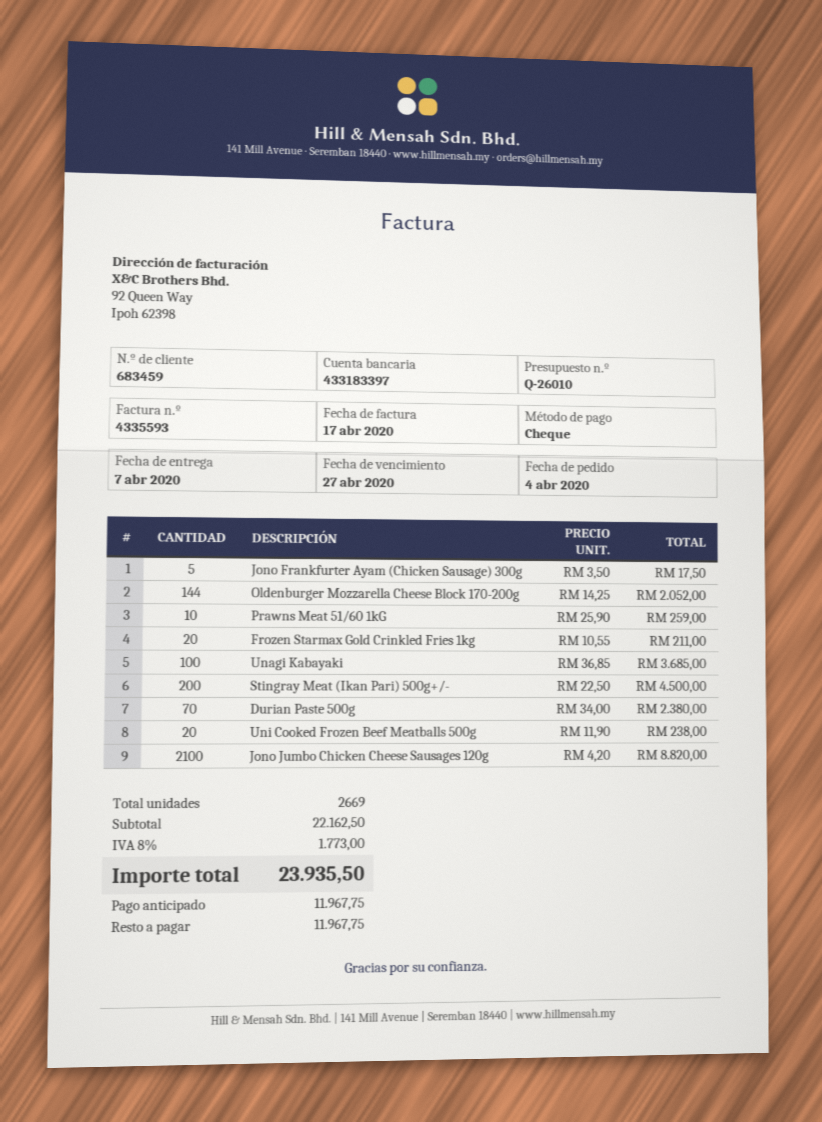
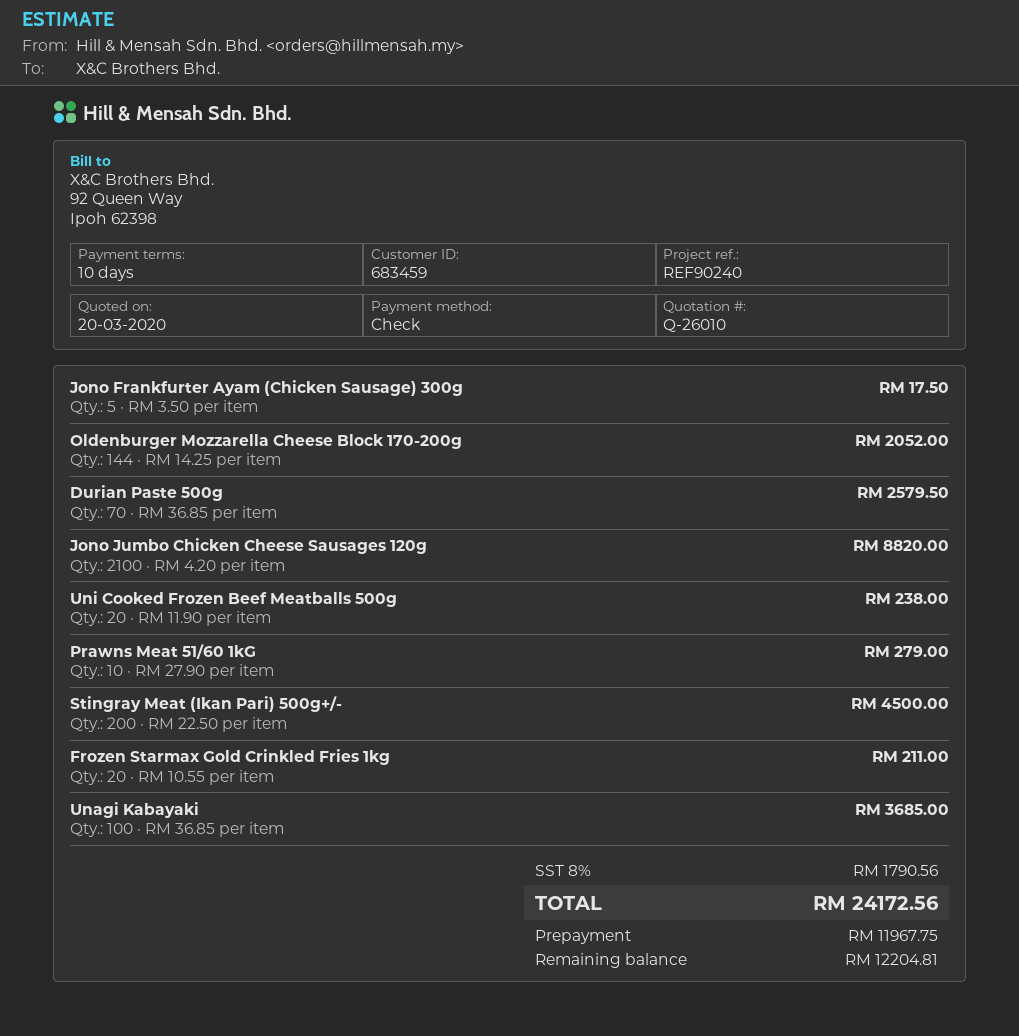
Prawns Meat 51/60 1kG: 10 x 25.90 = 259.00 -> 10 x 27.90 = 279.00
Durian Paste 500g: 70 x 34.00 = 2380.00 -> 70 x 36.85 = 2579.50
tax: 8% = 1773.00 -> 8% = 1790.56
total: 23935.50 -> 24172.56
balance: 11967.75 -> 12204.81

